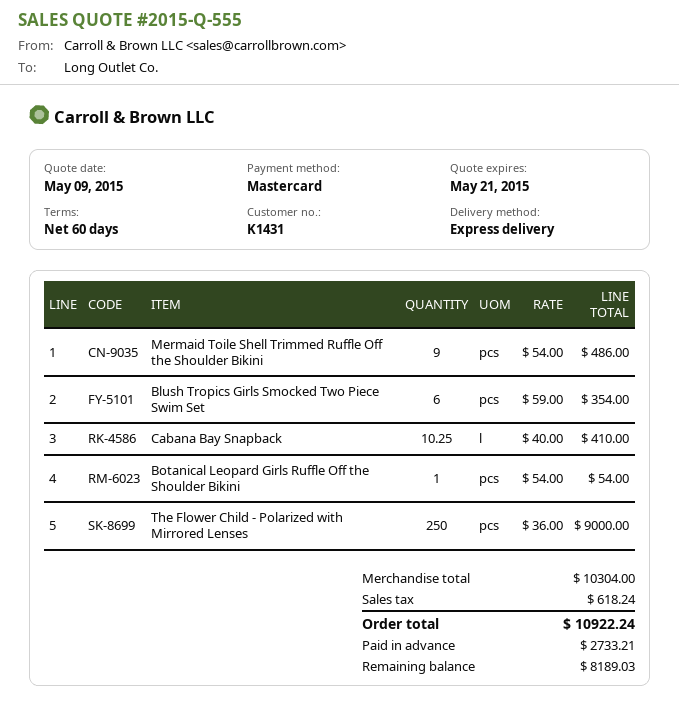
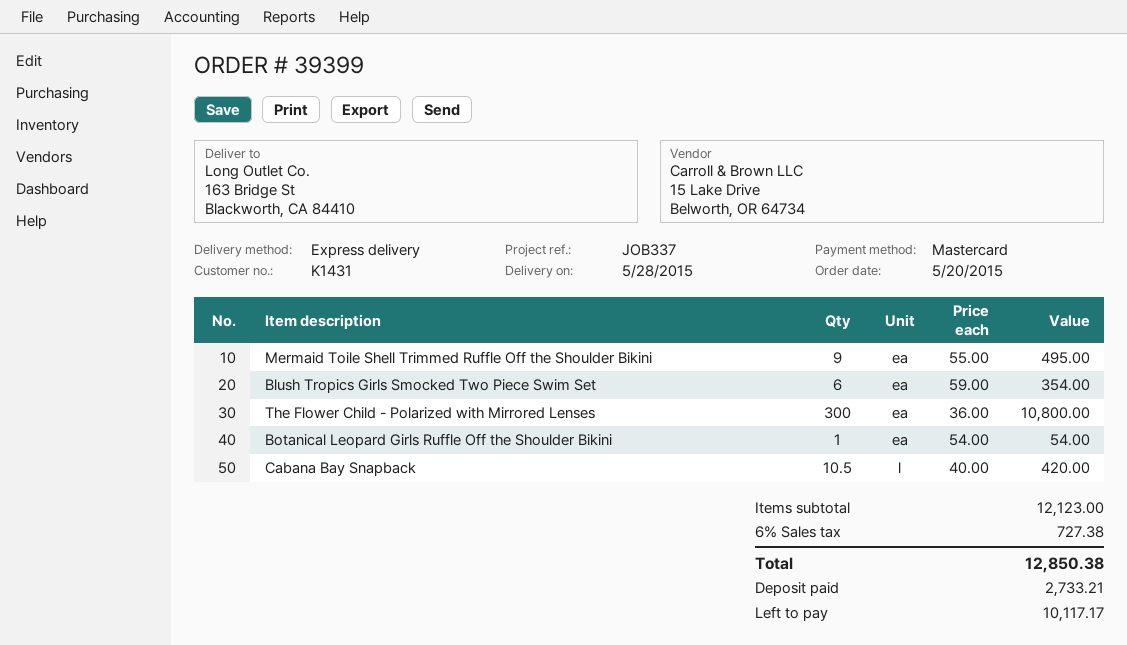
Mermaid Toile Shell Trimmed Ruffle Off the Shoulder Bikini: 9 x 54.00 = 486.00 -> 9 x 55.00 = 495.00
Cabana Bay Snapback: 10.25 x 40.00 = 410.00 -> 10.5 x 40.00 = 420.00
The Flower Child - Polarized with Mirrored Lenses: 250 x 36.00 = 9000.00 -> 300 x 36.00 = 10800.00
subtotal: 10304.00 -> 12123.00
tax: 618.24 -> 727.38
total: 10922.24 -> 12850.38
balance: 8189.03 -> 10117.17

